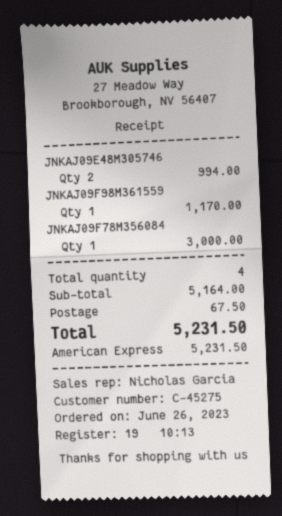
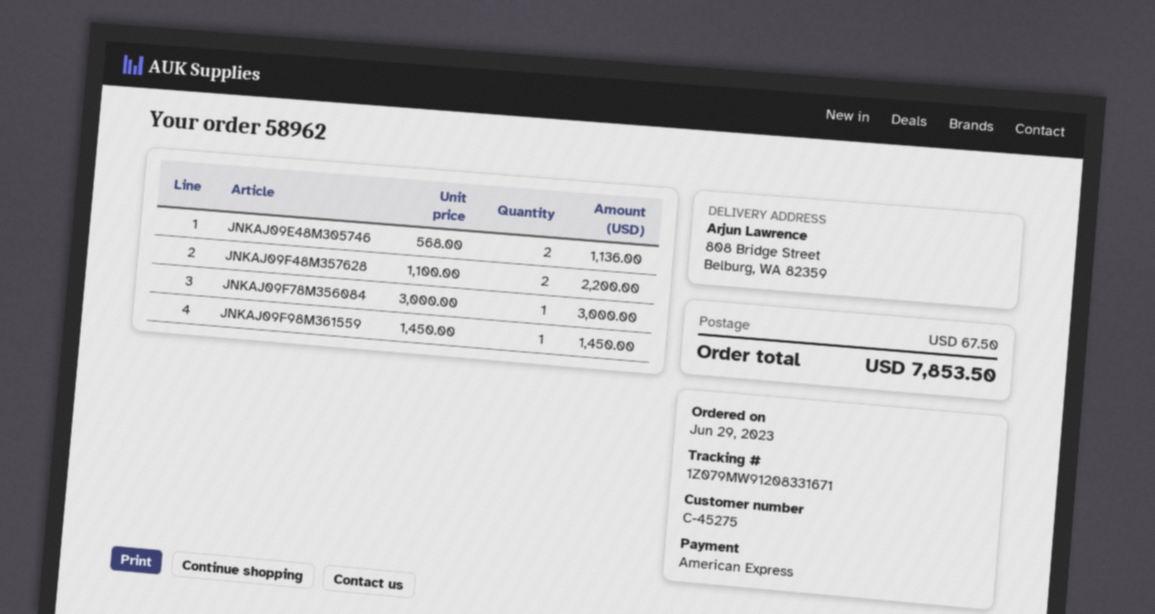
order date: 2023-06-26 -> 2023-06-29
JNKAJ09E48M305746: 2 for 994.00 -> 2 for 1136.00
JNKAJ09F98M361559: 1 for 1170.00 -> 1 for 1450.00
JNKAJ09F48M357628: none -> 2 for 2200.00
total: 5231.50 -> 7853.50

